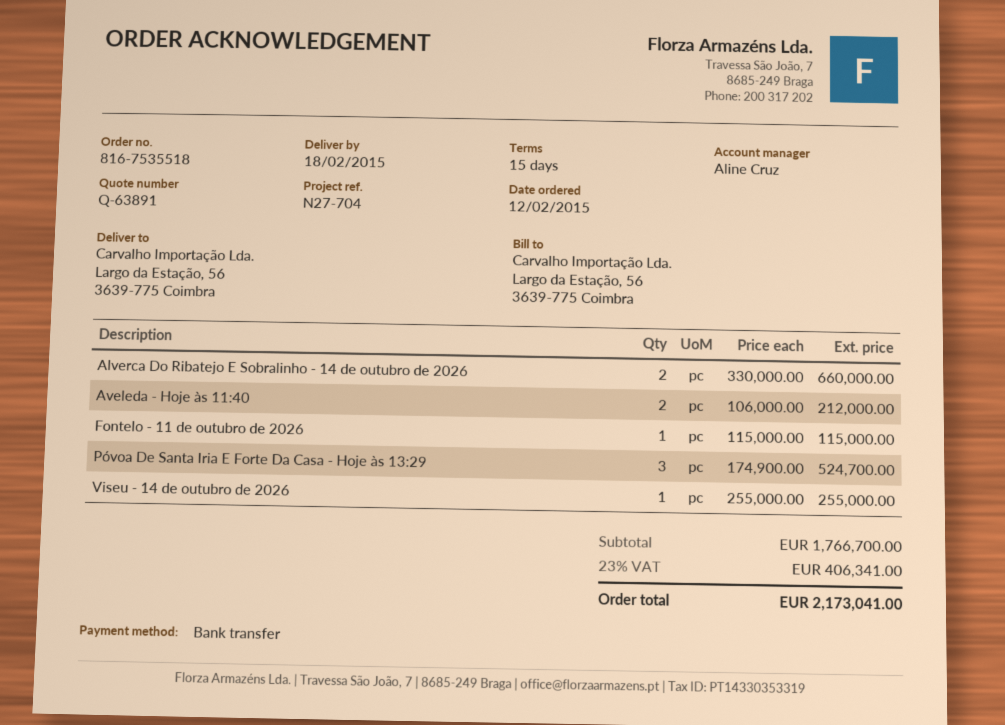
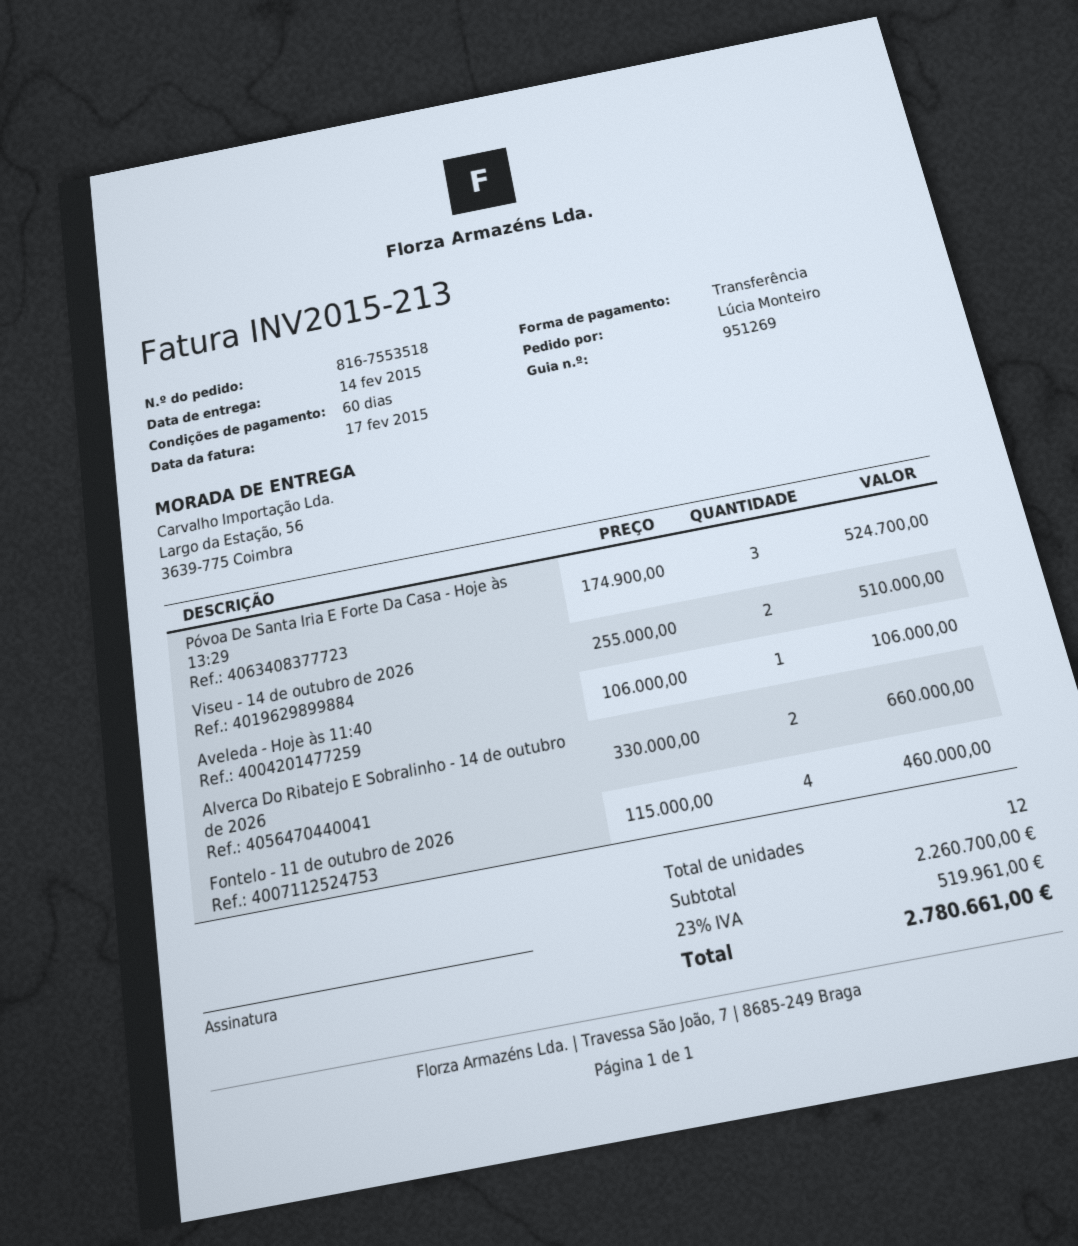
order number: 816-7535518 -> 816-7553518
delivery date: 2015-02-18 -> 2015-02-14
payment terms: 15 days -> 60 days
Aveleda - Hoje às 11:40: 2 x 106000.00 = 212000.00 -> 1 x 106000.00 = 106000.00
Fontelo - 11 de outubro de 2026: 1 x 115000.00 = 115000.00 -> 4 x 115000.00 = 460000.00
Viseu - 14 de outubro de 2026: 1 x 255000.00 = 255000.00 -> 2 x 255000.00 = 510000.00
subtotal: 1766700.00 -> 2260700.00
tax: 23% = 406341.00 -> 23% = 519961.00
total: 2173041.00 -> 2780661.00

